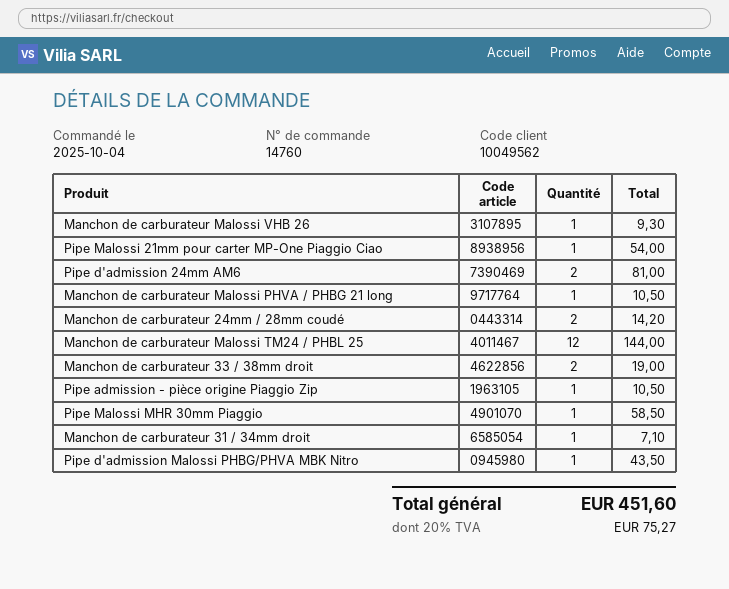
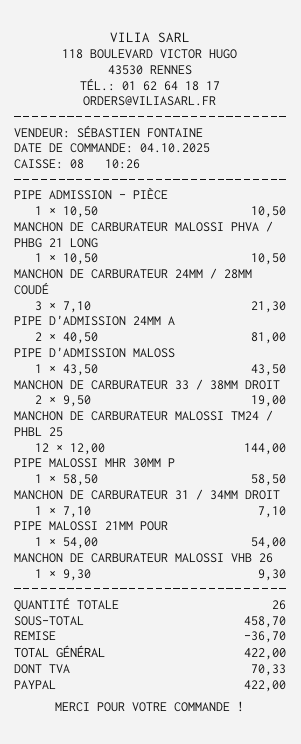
Manchon de carburateur 24mm / 28mm coudé: 2 for 14.20 -> 3 for 21.30
discount: none -> 36.70
tax: 75.27 -> 70.33
total: 451.60 -> 422.00

